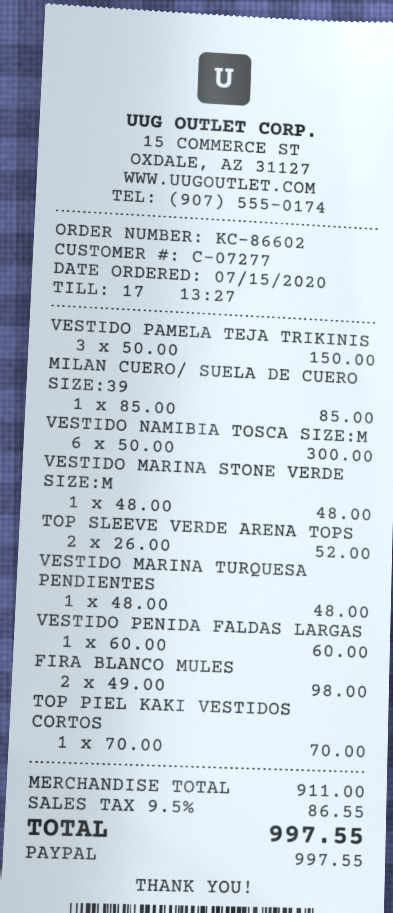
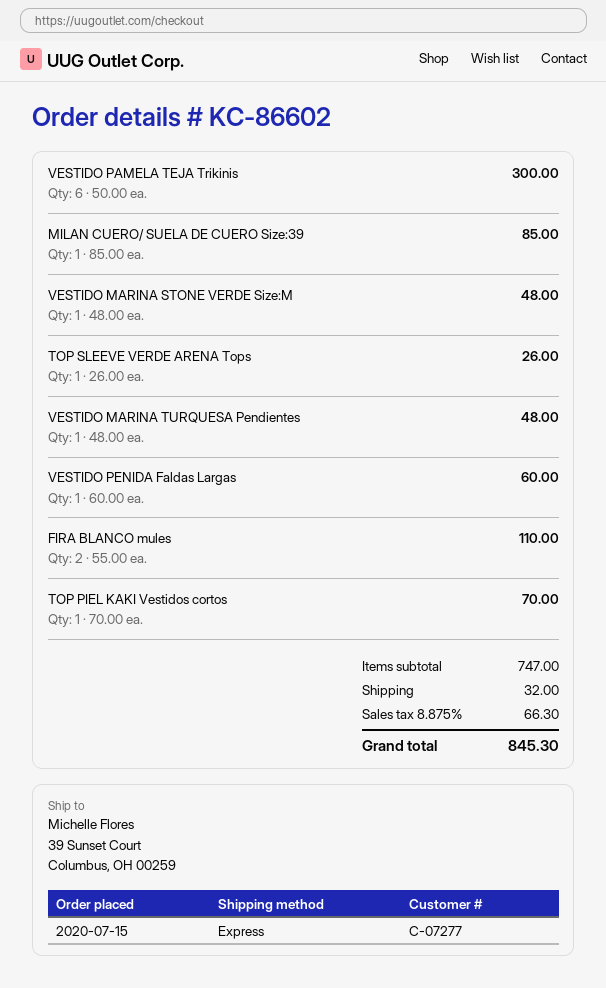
VESTIDO PAMELA TEJA TRIKINIS: 3 x 50.00 = 150.00 -> 6 x 50.00 = 300.00
VESTIDO NAMIBIA TOSCA SIZE:M: 6 x 50.00 = 300.00 -> none
TOP SLEEVE VERDE ARENA TOPS: 2 x 26.00 = 52.00 -> 1 x 26.00 = 26.00
FIRA BLANCO MULES: 2 x 49.00 = 98.00 -> 2 x 55.00 = 110.00
subtotal: 911.00 -> 747.00
shipping: none -> 32.00
tax: 9.5% = 86.55 -> 8.875% = 66.30
total: 997.55 -> 845.30

